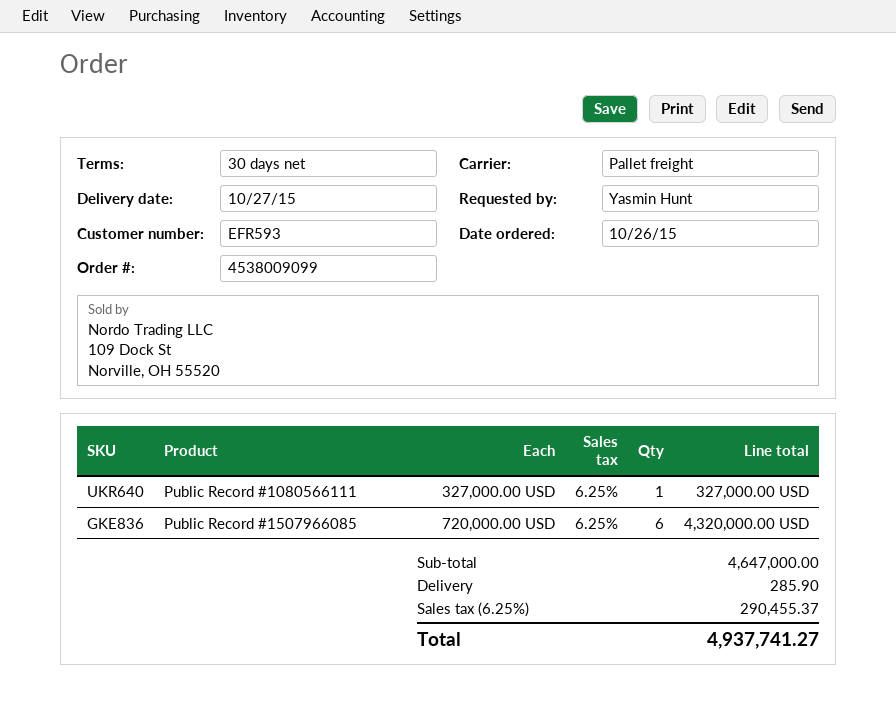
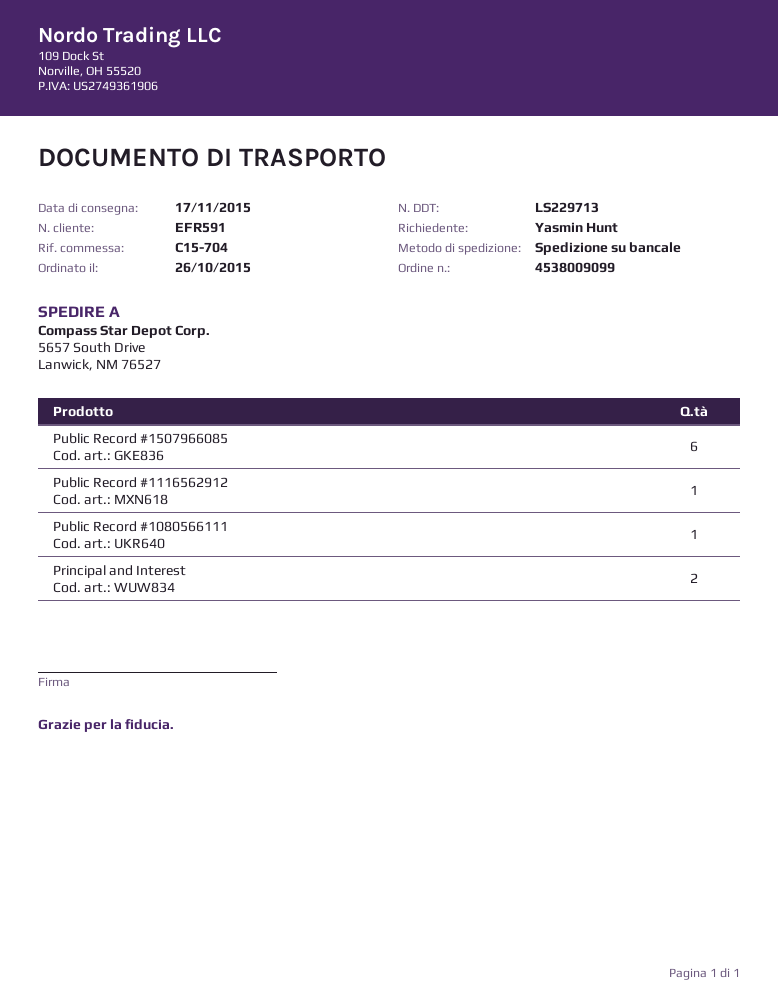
delivery date: 2015-10-27 -> 2015-11-17
customer number: EFR593 -> EFR591
Public Record #1116562912: none -> 1
Principal and Interest: none -> 2

